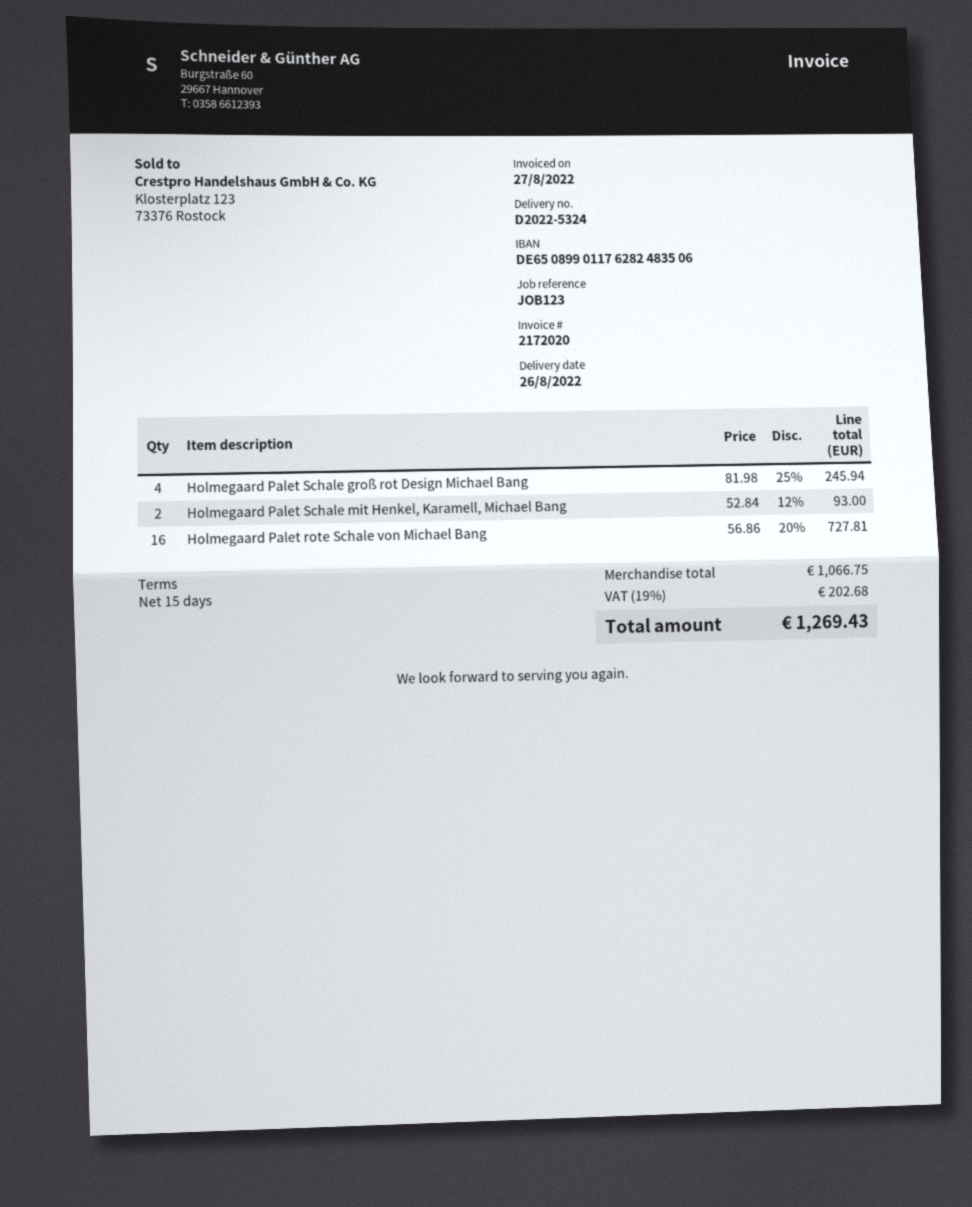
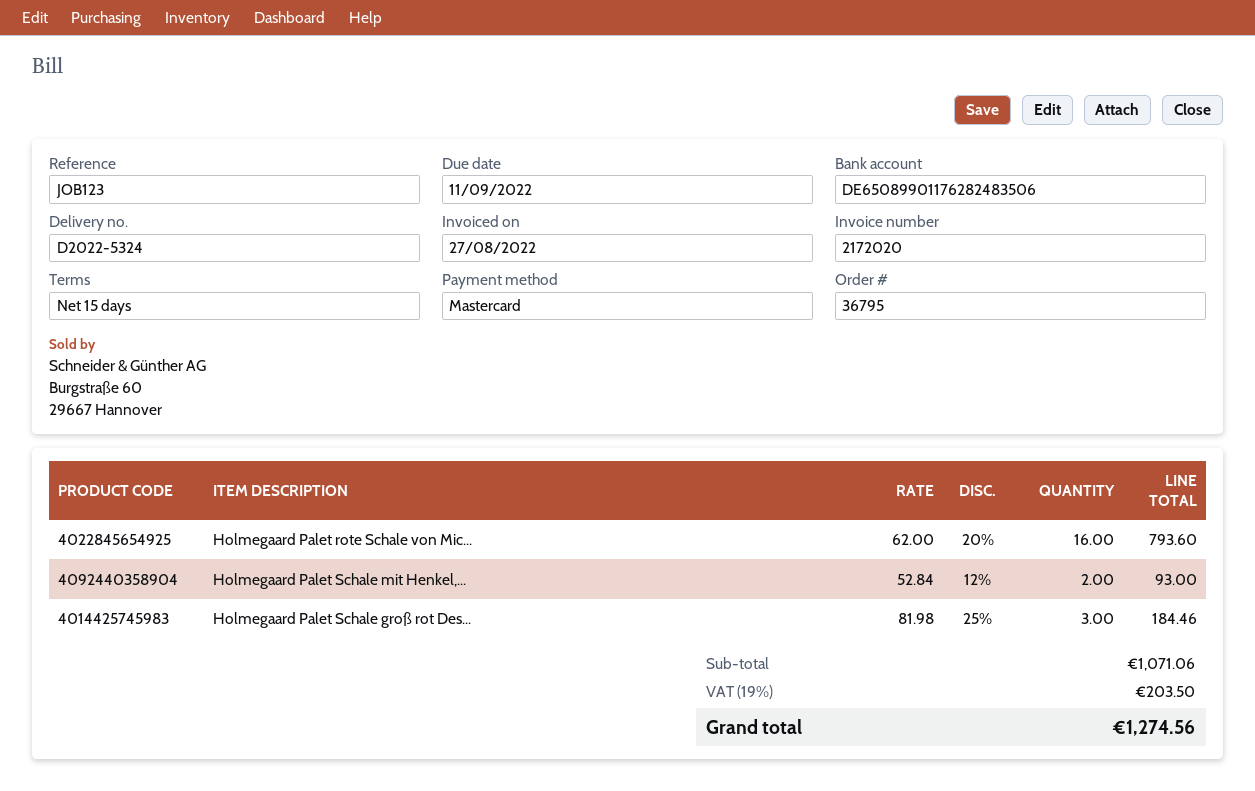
Holmegaard Palet Schale groß rot Design Michael Bang: 4 x 81.98 - 25% = 245.94 -> 3 x 81.98 - 25% = 184.46
Holmegaard Palet rote Schale von Michael Bang: 16 x 56.86 - 20% = 727.81 -> 16 x 62.00 - 20% = 793.60
subtotal: 1066.75 -> 1071.06
tax: 19% = 202.68 -> 19% = 203.50
total: 1269.43 -> 1274.56

